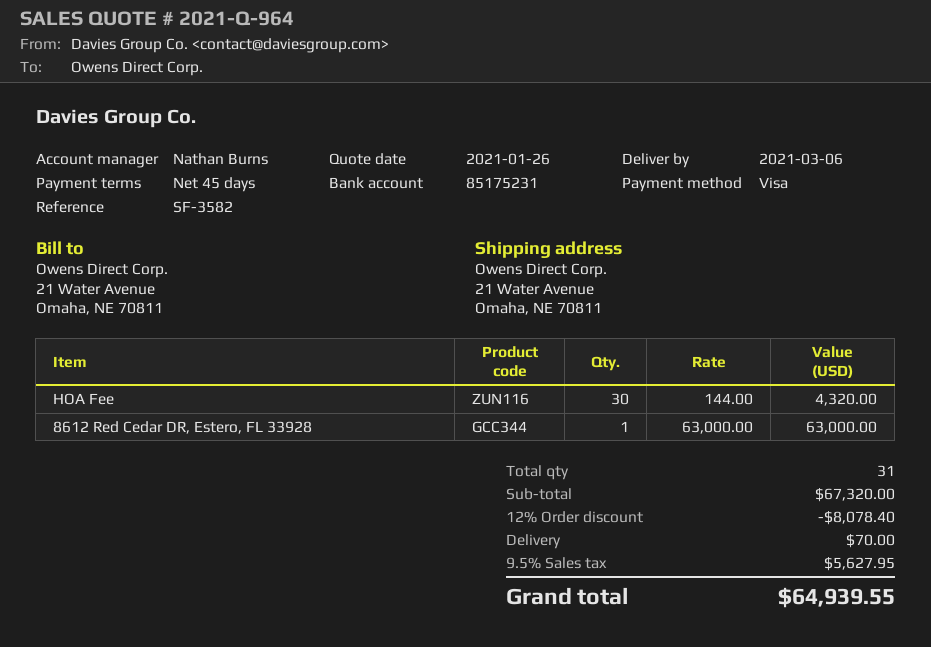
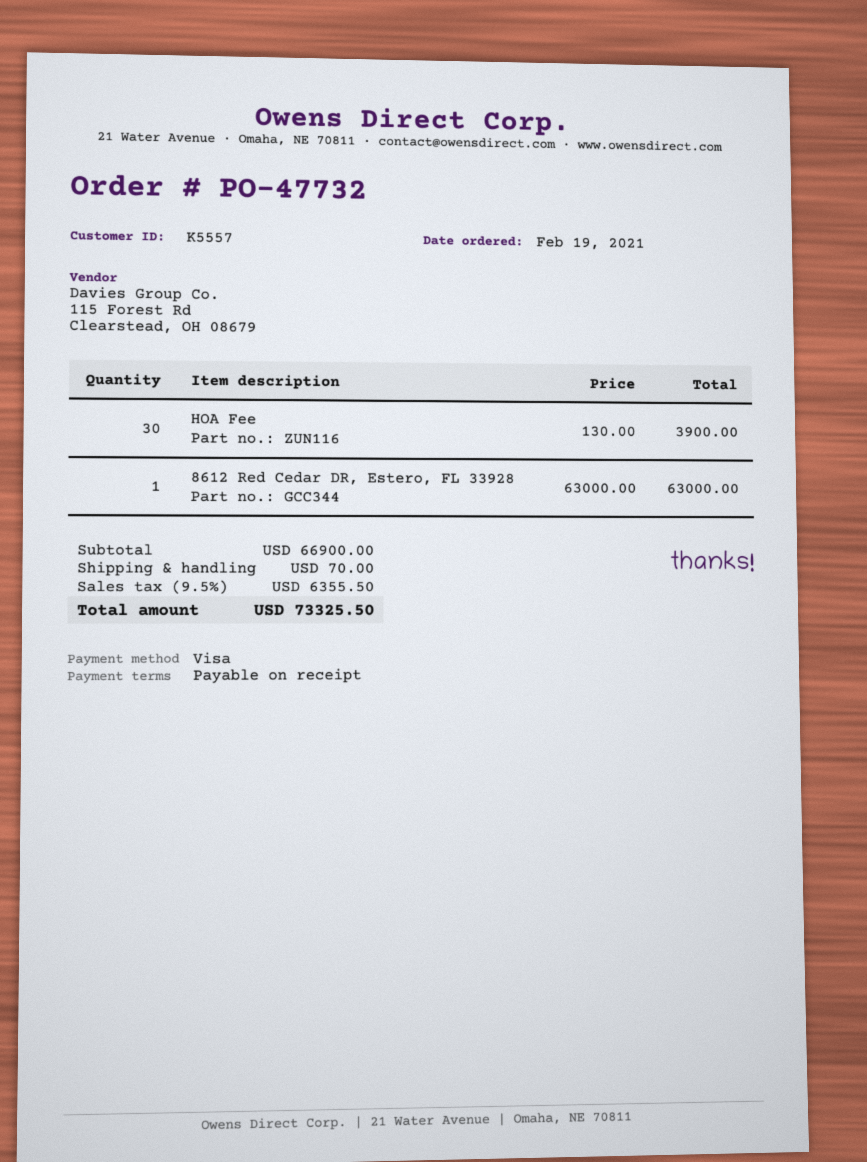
payment terms: 45 days -> on receipt
HOA Fee: 30 x 144.00 = 4320.00 -> 30 x 130.00 = 3900.00
subtotal: 67320.00 -> 66900.00
discount: 12% = 8078.40 -> none
tax: 9.5% = 5627.95 -> 9.5% = 6355.50
total: 64939.55 -> 73325.50

